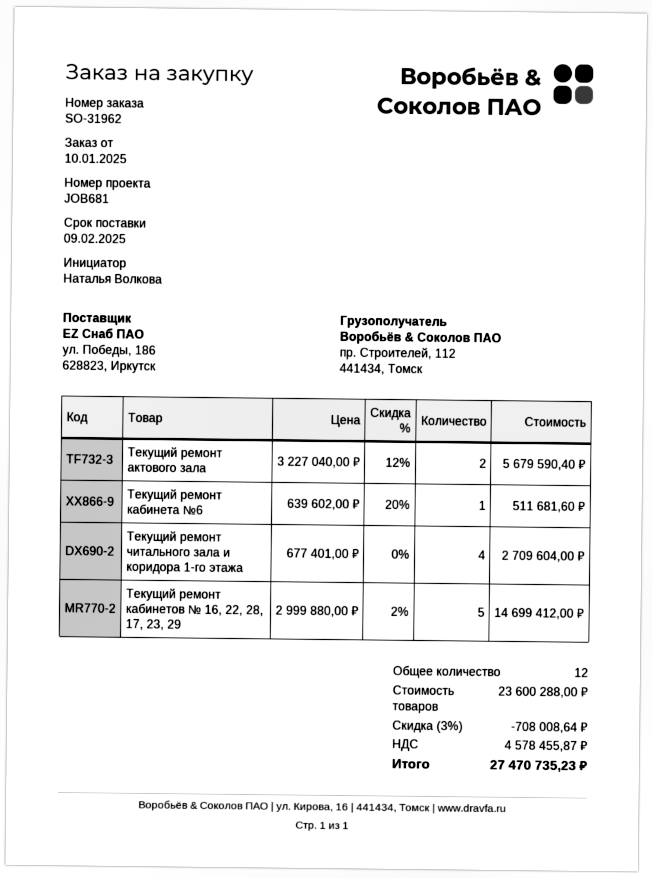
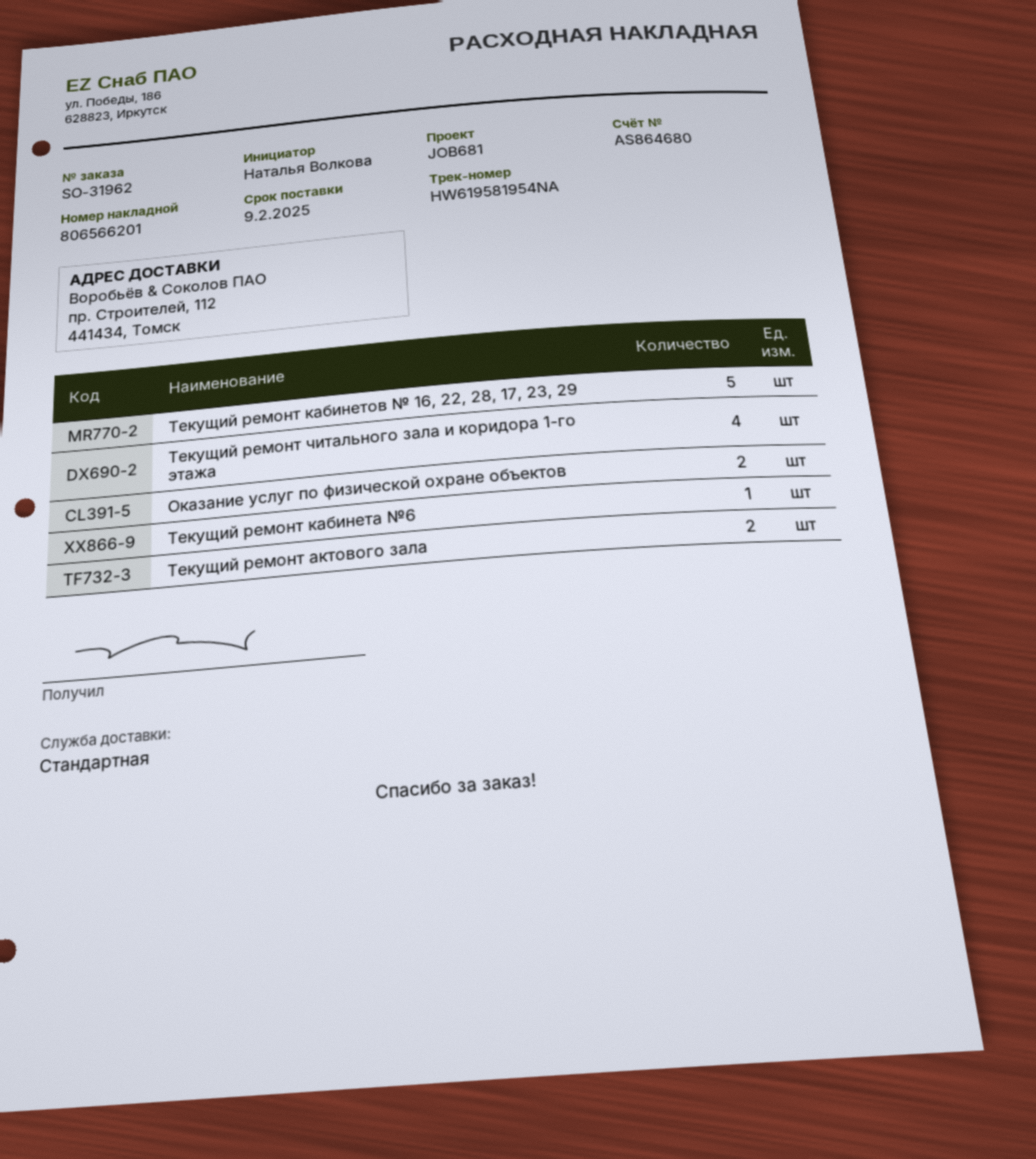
Оказание услуг по физической охране объектов: none -> 2

